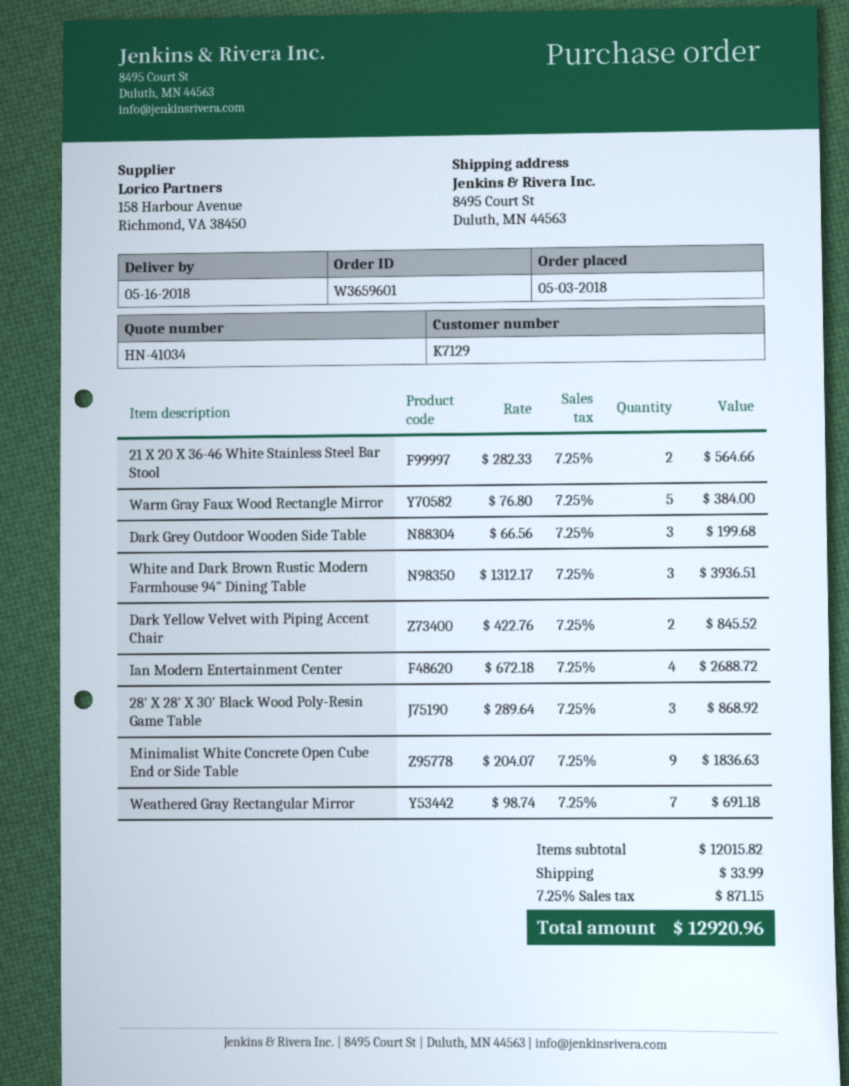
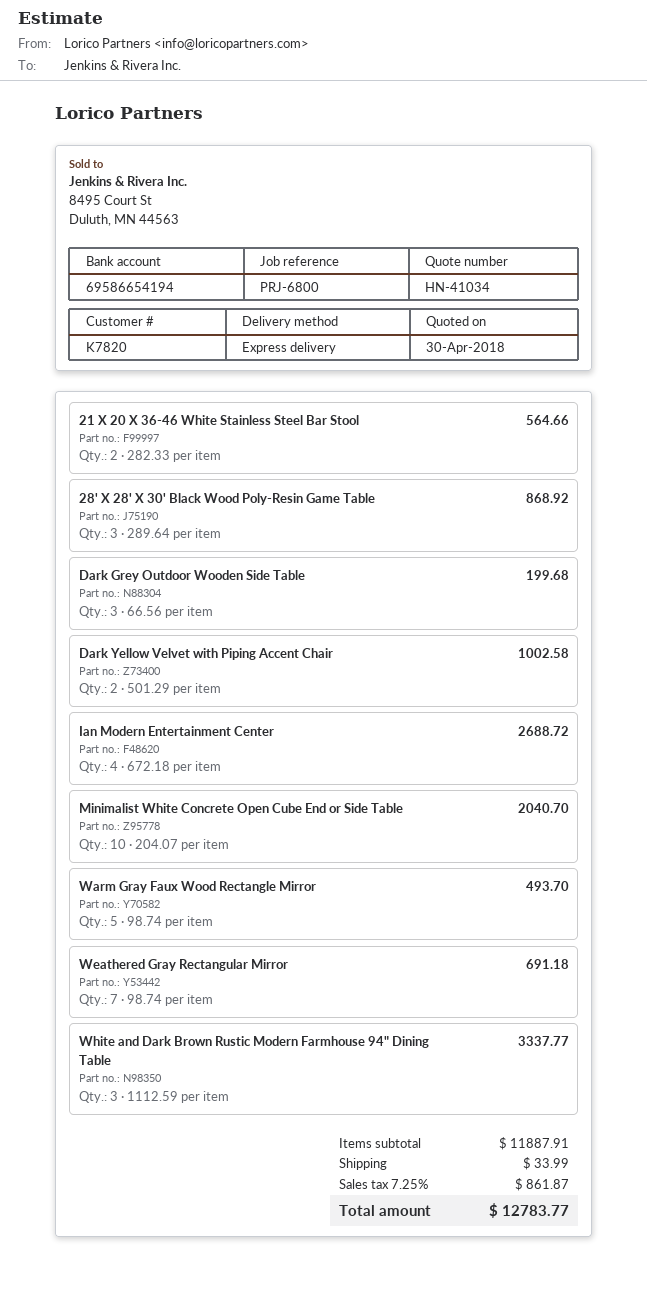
customer number: K7129 -> K7820
Warm Gray Faux Wood Rectangle Mirror: 5 x 76.80 = 384.00 -> 5 x 98.74 = 493.70
White and Dark Brown Rustic Modern Farmhouse 94" Dining Table: 3 x 1312.17 = 3936.51 -> 3 x 1112.59 = 3337.77
Dark Yellow Velvet with Piping Accent Chair: 2 x 422.76 = 845.52 -> 2 x 501.29 = 1002.58
Minimalist White Concrete Open Cube End or Side Table: 9 x 204.07 = 1836.63 -> 10 x 204.07 = 2040.70
subtotal: 12015.82 -> 11887.91
tax: 7.25% = 871.15 -> 7.25% = 861.87
total: 12920.96 -> 12783.77

